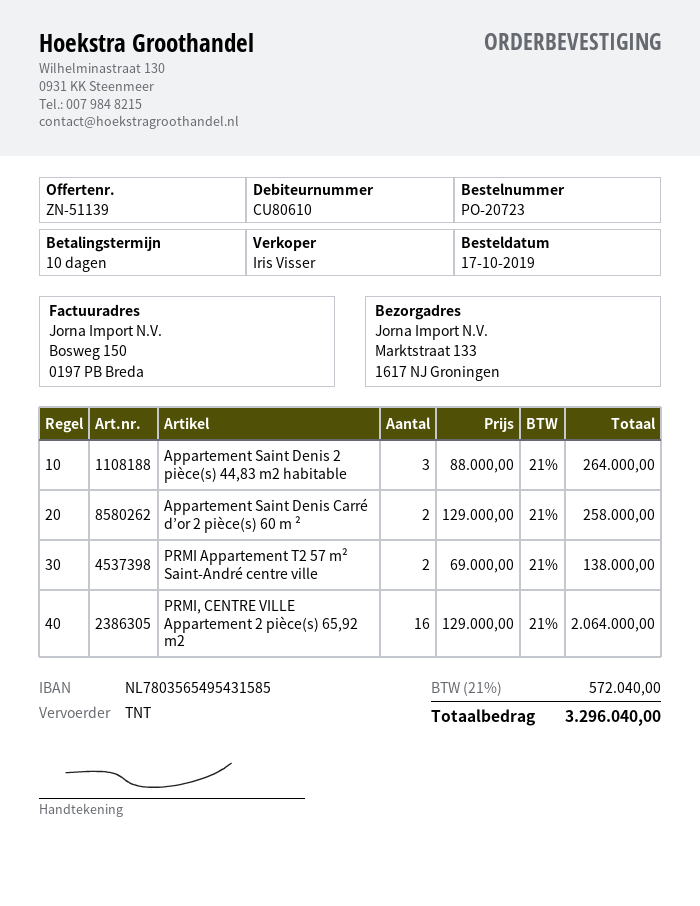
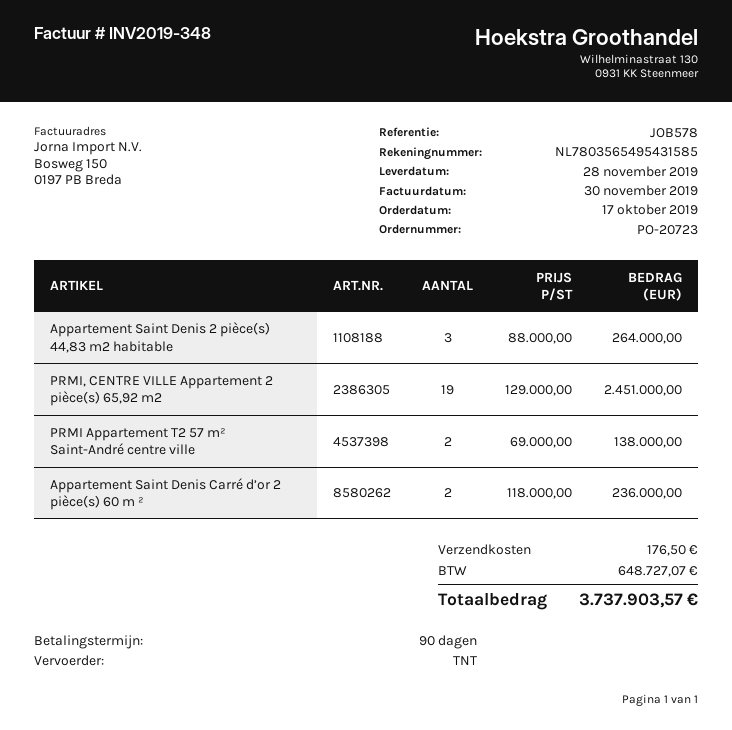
payment terms: 10 days -> 90 days
Appartement Saint Denis Carré d’or 2 pièce(s) 60 m ²: 2 x 129000.00 = 258000.00 -> 2 x 118000.00 = 236000.00
PRMI, CENTRE VILLE Appartement 2 pièce(s) 65,92 m2: 16 x 129000.00 = 2064000.00 -> 19 x 129000.00 = 2451000.00
shipping: none -> 176.50
tax: 572040.00 -> 648727.07
total: 3296040.00 -> 3737903.57

